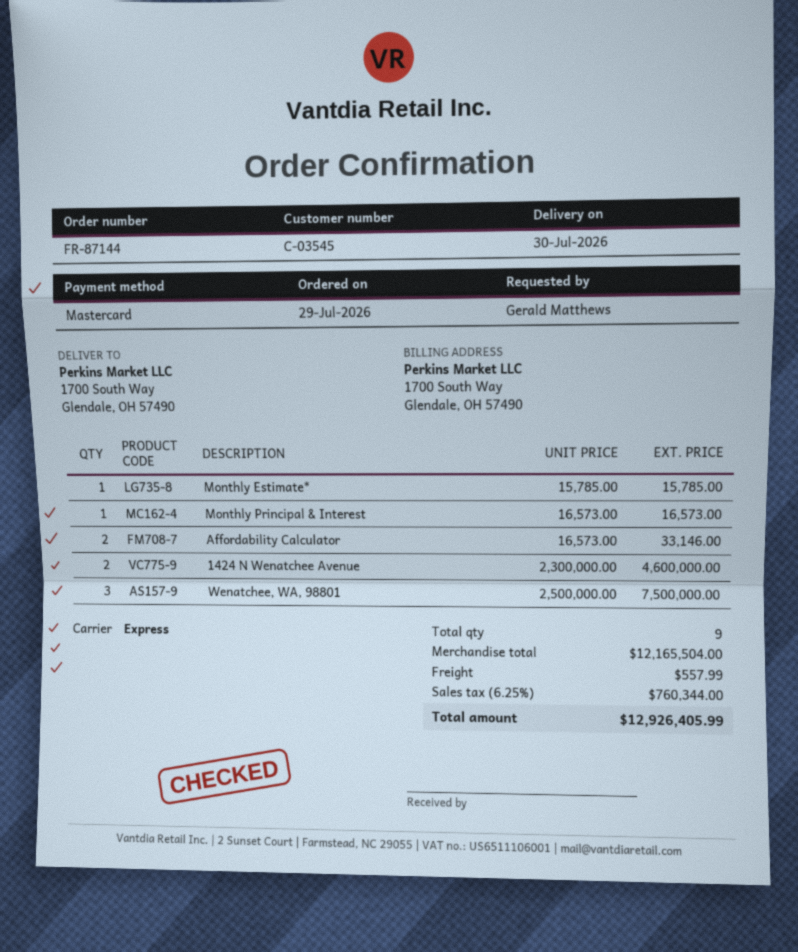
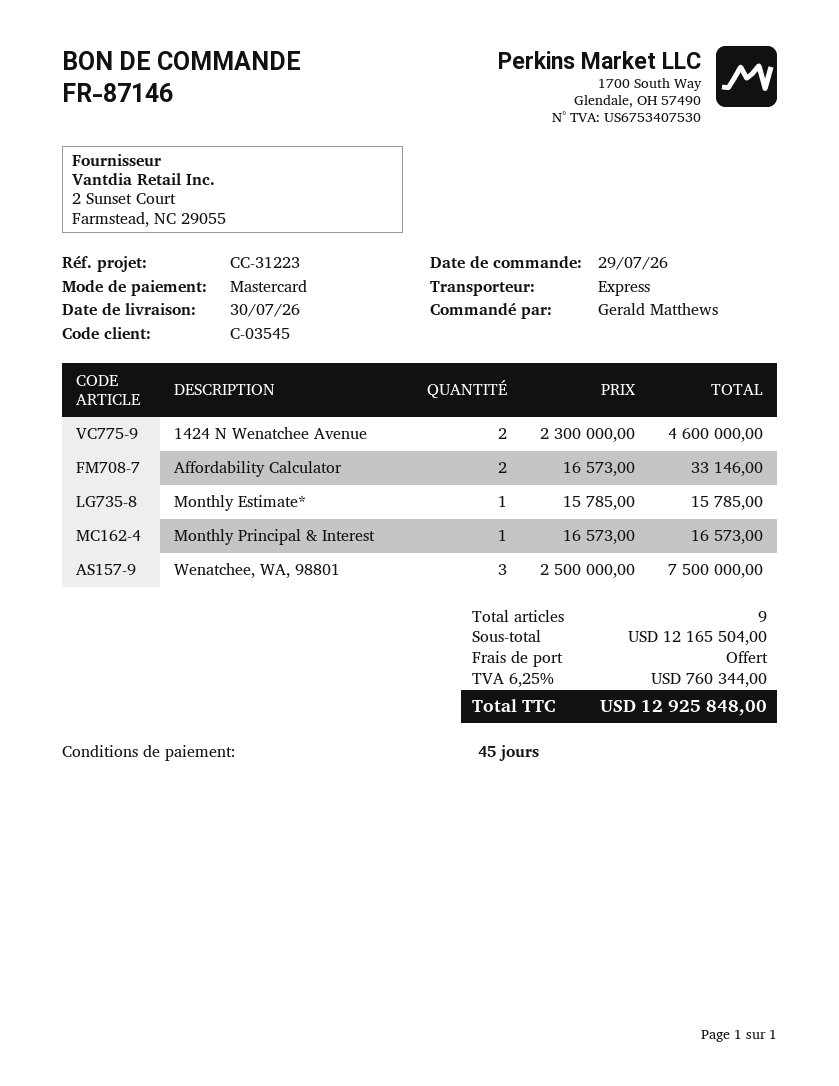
order number: FR-87144 -> FR-87146
shipping: 557.99 -> 0.00
total: 12926405.99 -> 12925848.00

